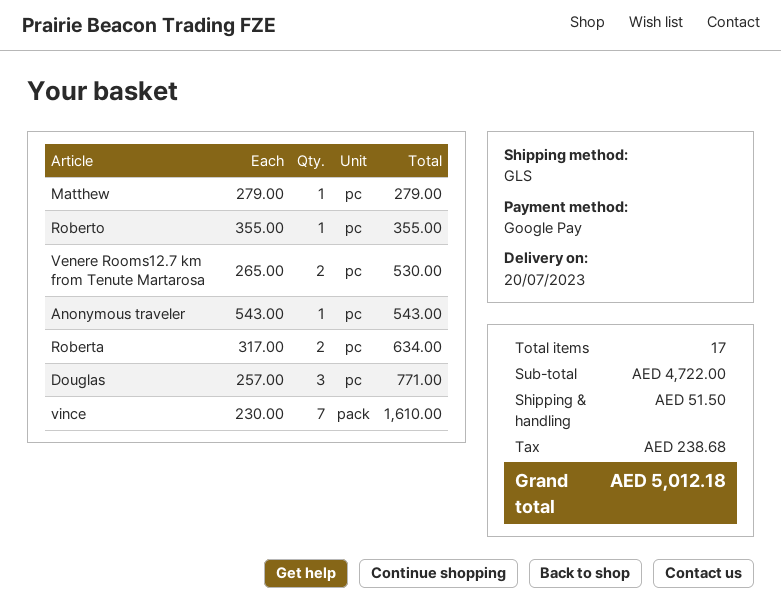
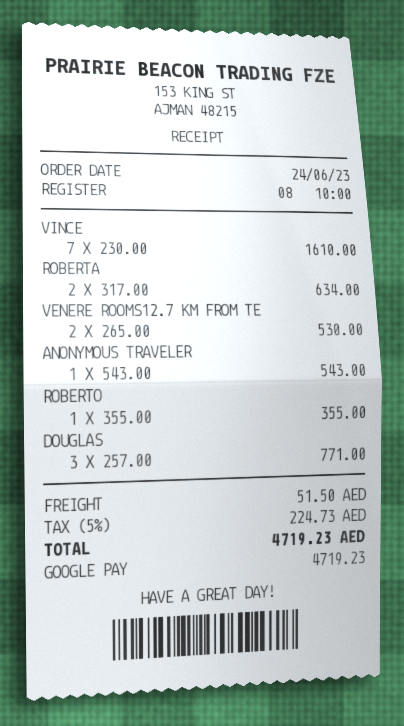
Matthew: 1 x 279.00 = 279.00 -> none
tax: 238.68 -> 224.73
total: 5012.18 -> 4719.23

